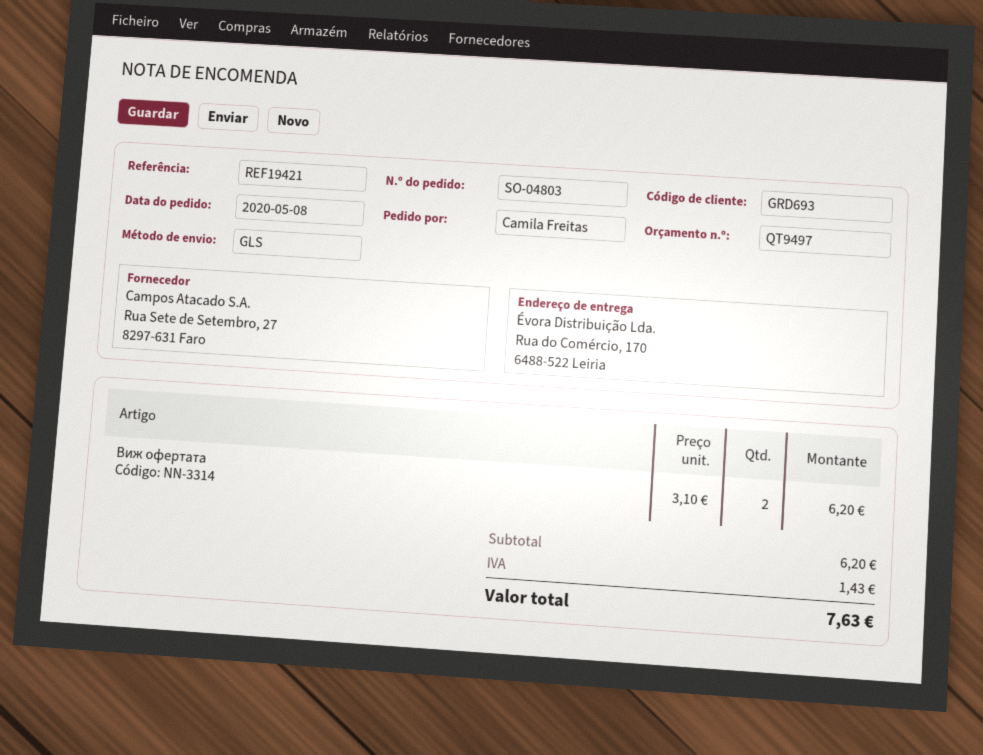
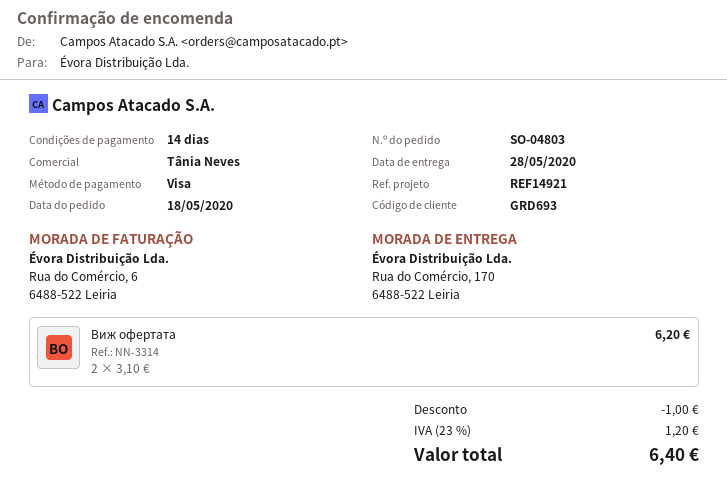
order date: 2020-05-08 -> 2020-05-18
reference: REF19421 -> REF14921
discount: none -> 1.00
tax: 1.43 -> 1.20
total: 7.63 -> 6.40

